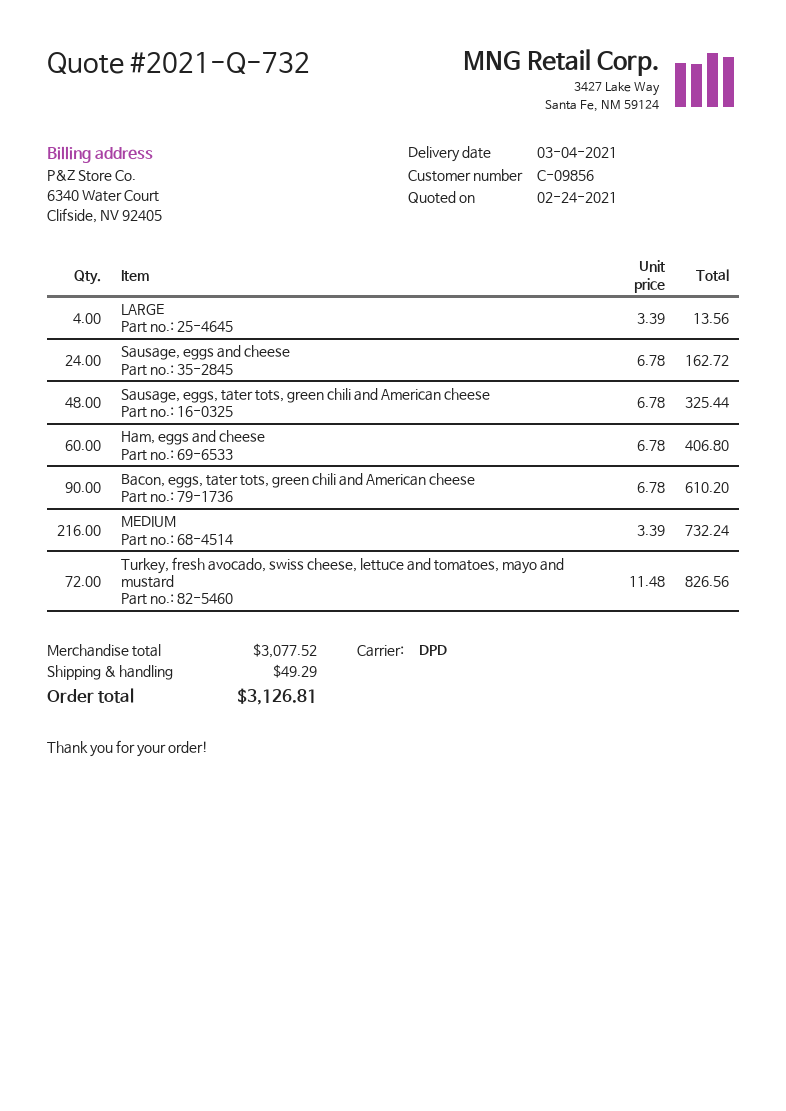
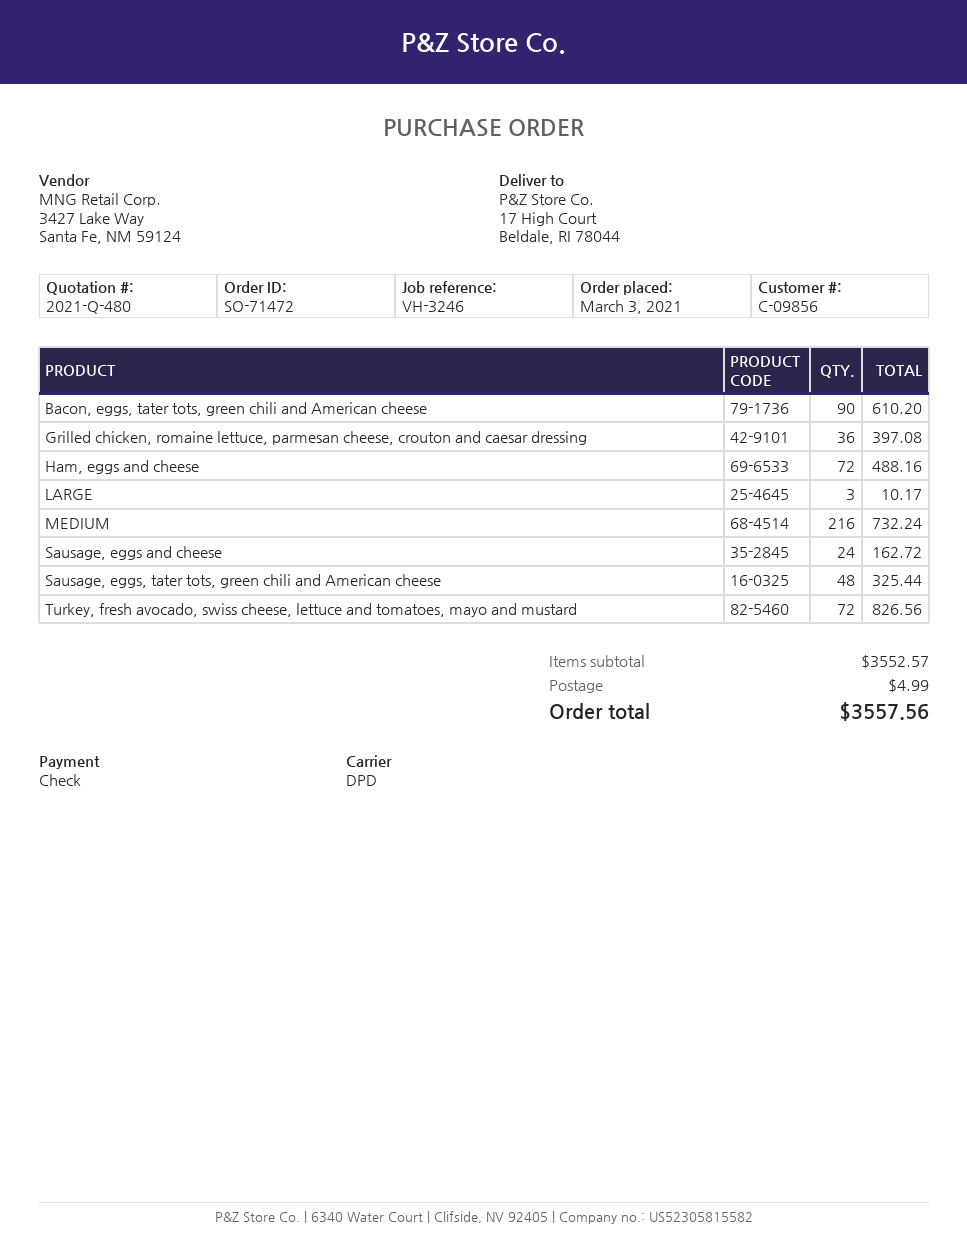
quote number: 2021-Q-732 -> 2021-Q-480
LARGE: 4 for 13.56 -> 3 for 10.17
Ham, eggs and cheese: 60 for 406.80 -> 72 for 488.16
Grilled chicken, romaine lettuce, parmesan cheese, crouton and caesar dressing: none -> 36 for 397.08
subtotal: 3077.52 -> 3552.57
shipping: 49.29 -> 4.99
total: 3126.81 -> 3557.56

